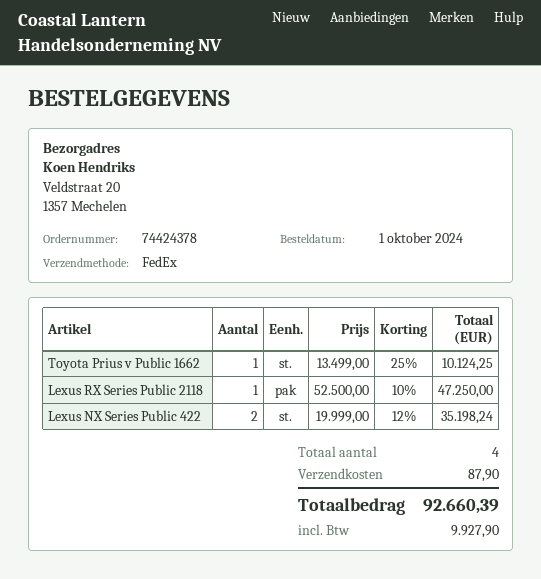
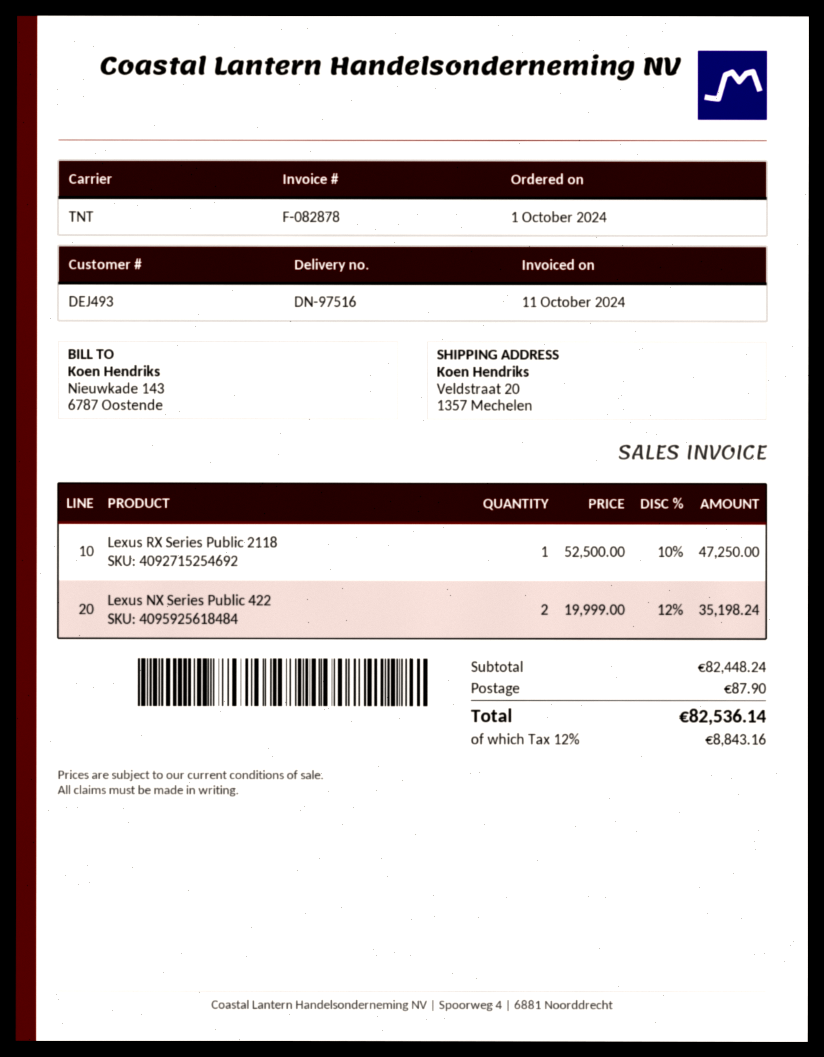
shipping method: FedEx -> TNT
Toyota Prius v Public 1662: 1 x 13499.00 - 25% = 10124.25 -> none
tax: 9927.90 -> 8843.16
total: 92660.39 -> 82536.14

